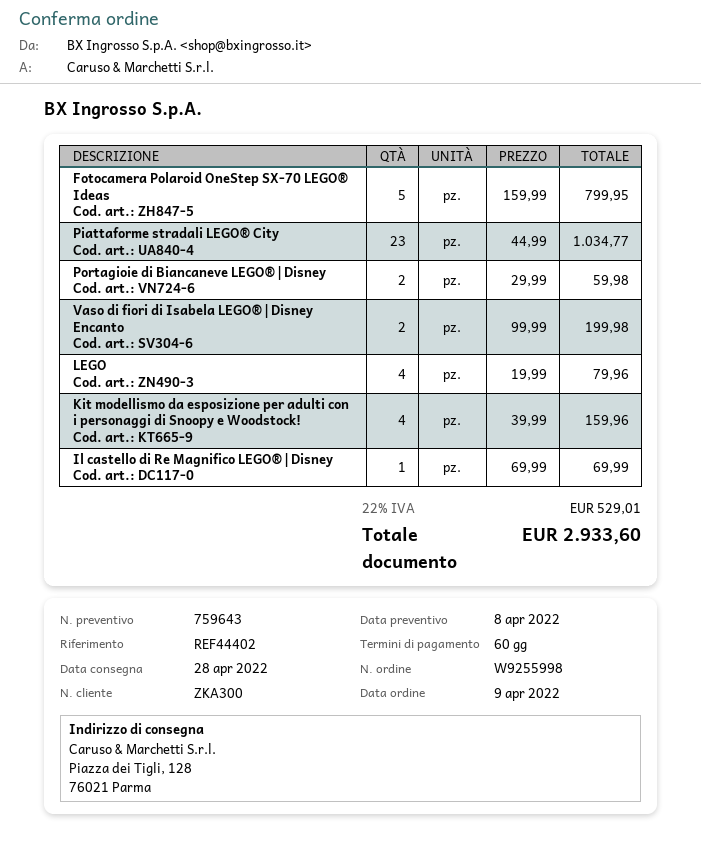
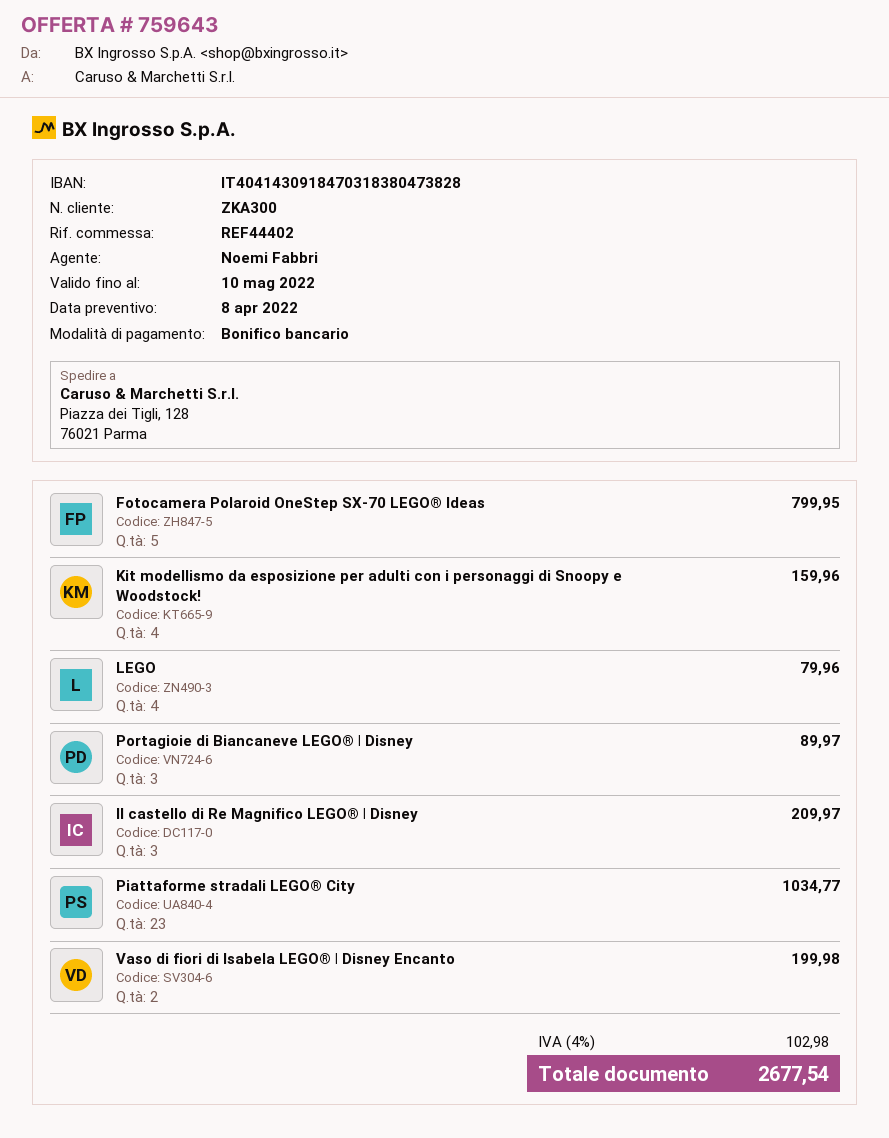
Portagioie di Biancaneve LEGO® ǀ Disney: 2 for 59.98 -> 3 for 89.97
Il castello di Re Magnifico LEGO® ǀ Disney: 1 for 69.99 -> 3 for 209.97
tax: 22% = 529.01 -> 4% = 102.98
total: 2933.60 -> 2677.54

